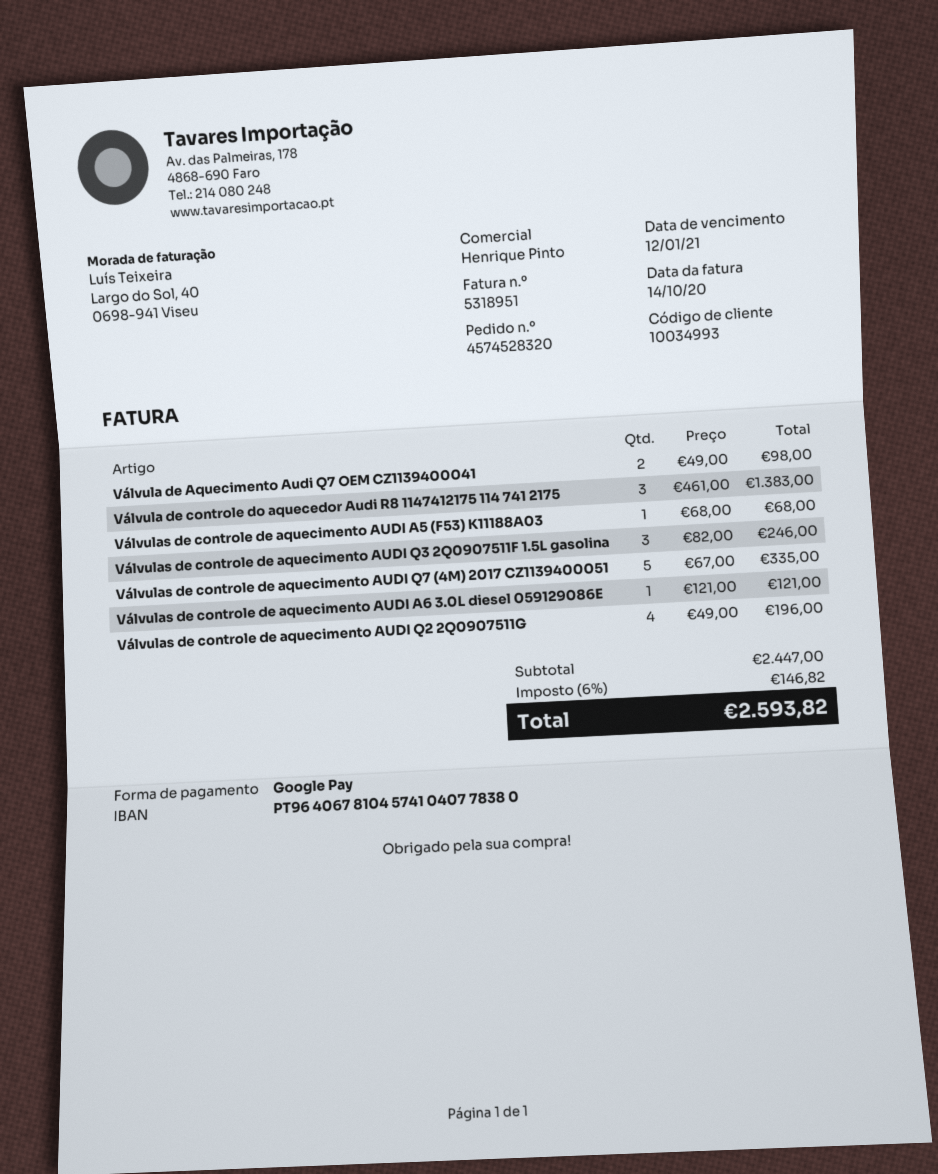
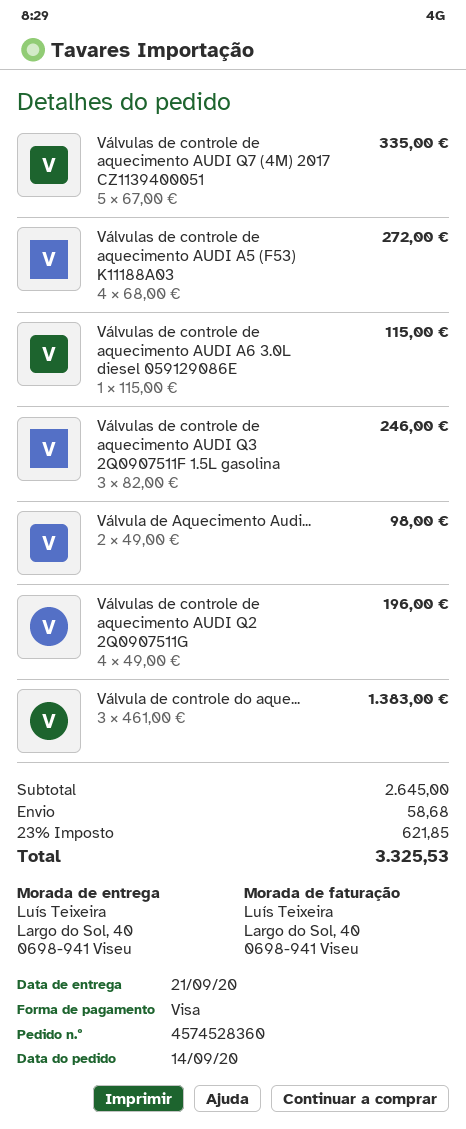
order number: 4574528320 -> 4574528360
payment method: Google Pay -> Visa
Válvulas de controle de aquecimento AUDI A5 (F53) K11188A03: 1 x 68.00 = 68.00 -> 4 x 68.00 = 272.00
Válvulas de controle de aquecimento AUDI A6 3.0L diesel 059129086E: 1 x 121.00 = 121.00 -> 1 x 115.00 = 115.00
subtotal: 2447.00 -> 2645.00
shipping: none -> 58.68
tax: 6% = 146.82 -> 23% = 621.85
total: 2593.82 -> 3325.53

